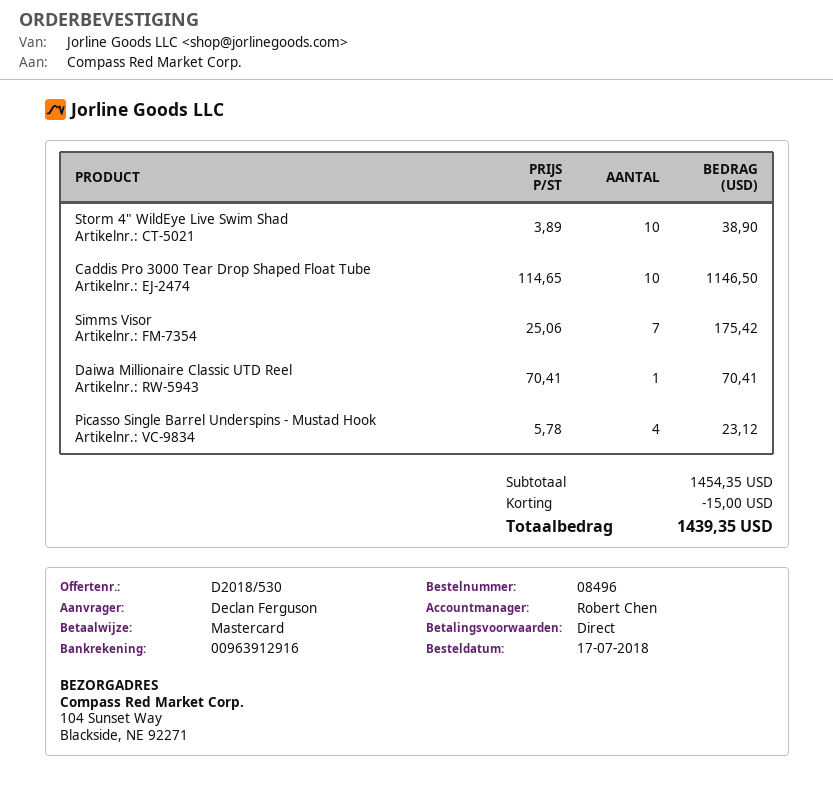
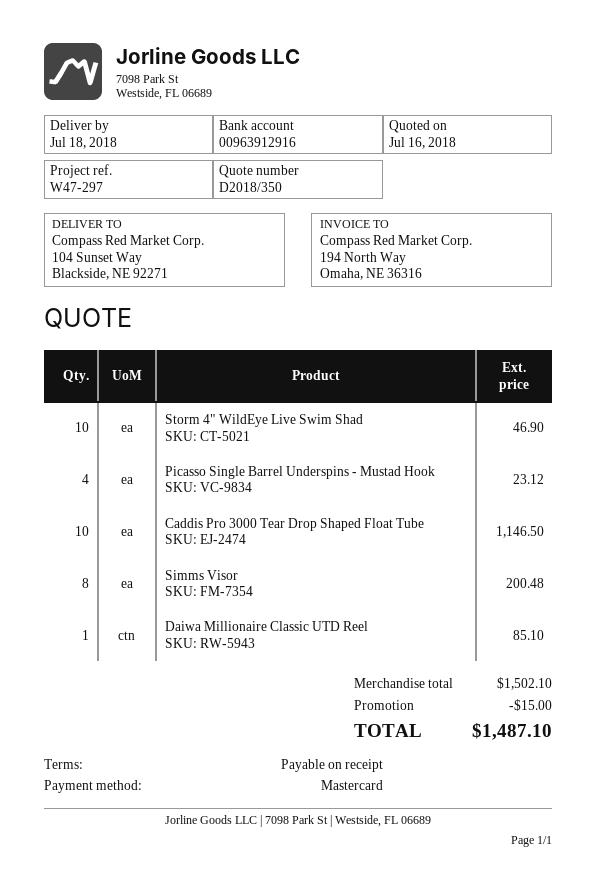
quote number: D2018/530 -> D2018/350
Storm 4" WildEye Live Swim Shad: 10 for 38.90 -> 10 for 46.90
Simms Visor: 7 for 175.42 -> 8 for 200.48
Daiwa Millionaire Classic UTD Reel: 1 for 70.41 -> 1 for 85.10
subtotal: 1454.35 -> 1502.10
total: 1439.35 -> 1487.10

